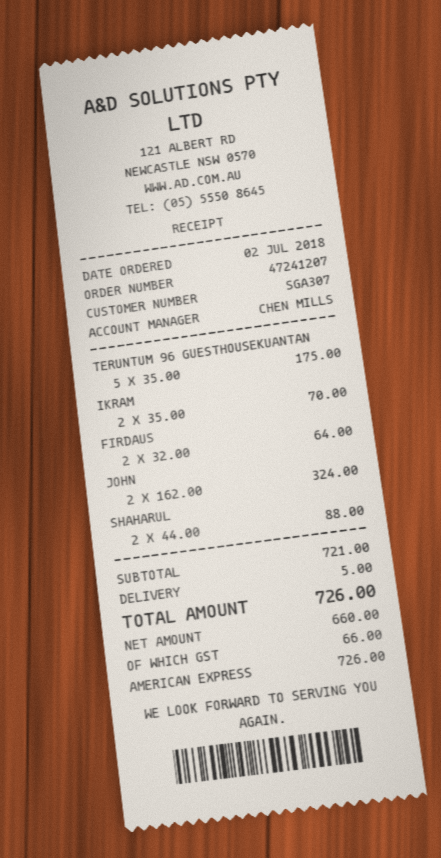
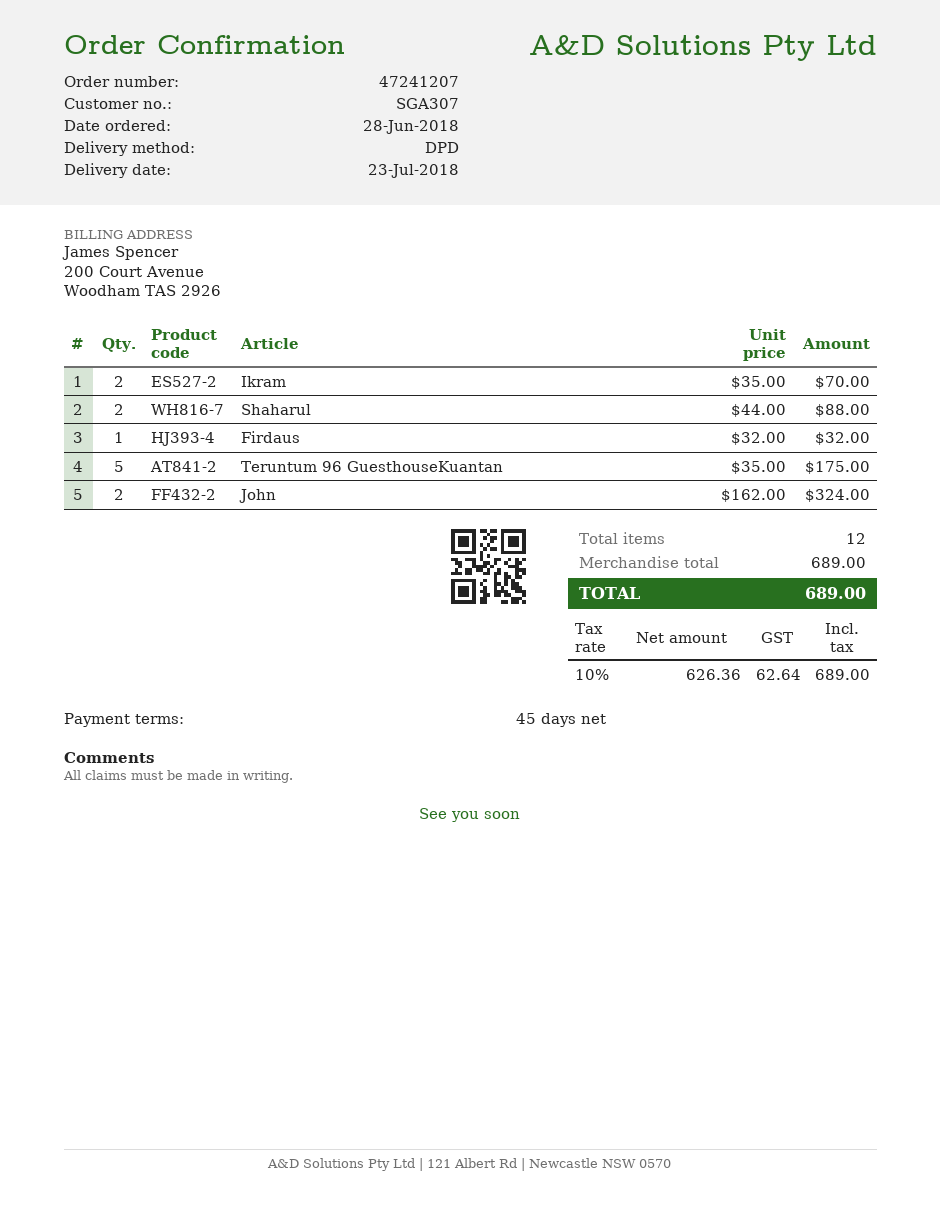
order date: 2018-07-02 -> 2018-06-28
FIRDAUS: 2 x 32.00 = 64.00 -> 1 x 32.00 = 32.00
subtotal: 721.00 -> 689.00
shipping: 5.00 -> none
net: 660.00 -> 626.36
tax: 66.00 -> 62.64
total: 726.00 -> 689.00

